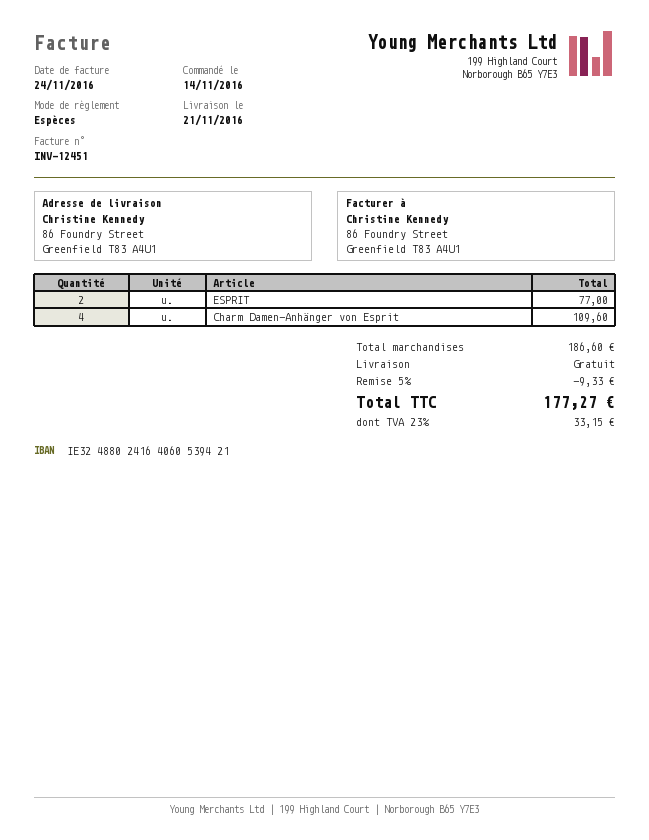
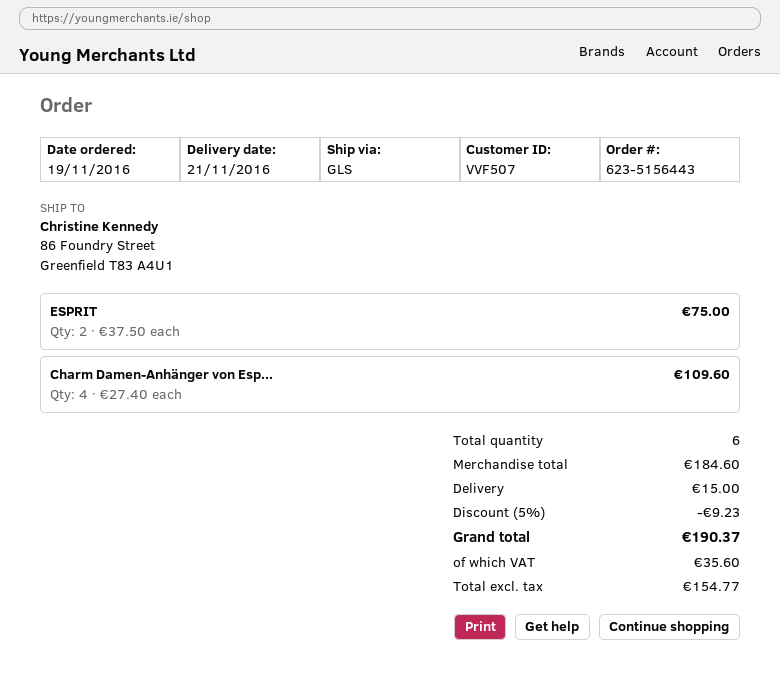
order date: 2016-11-14 -> 2016-11-19
ESPRIT: 2 for 77.00 -> 2 for 75.00
subtotal: 186.60 -> 184.60
discount: 5% = 9.33 -> 5% = 9.23
shipping: 0.00 -> 15.00
tax: 33.15 -> 35.60
total: 177.27 -> 190.37

